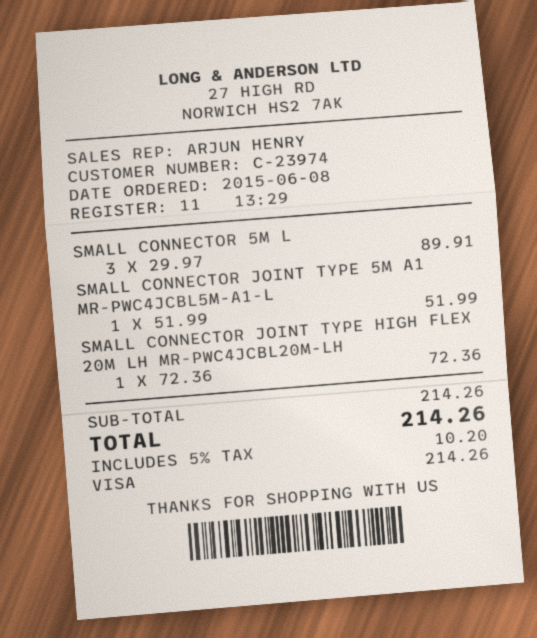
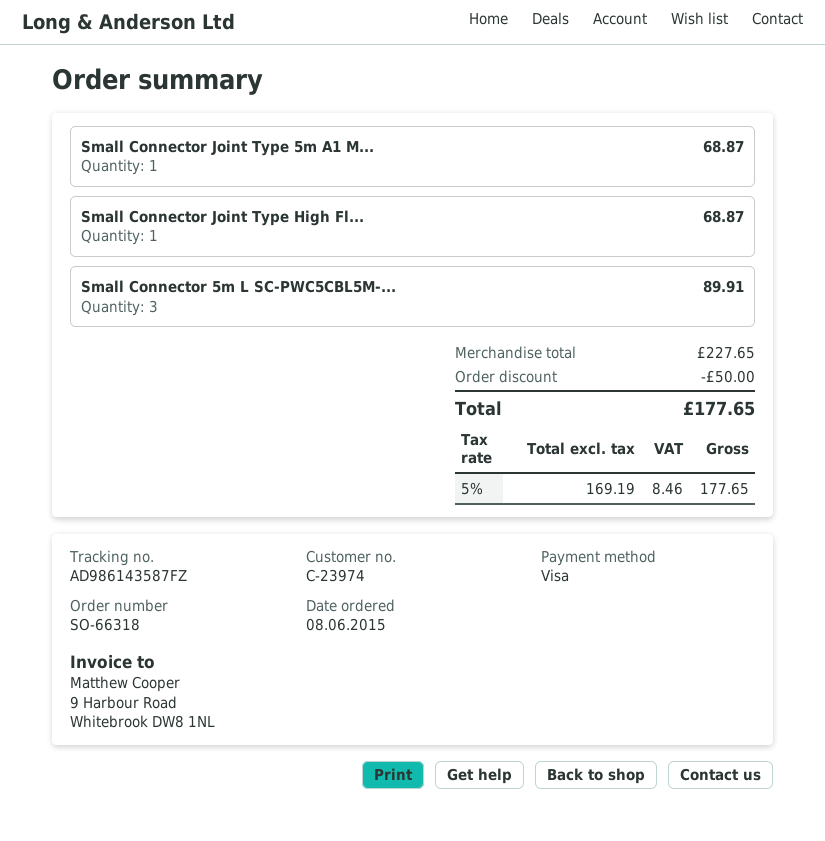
SMALL CONNECTOR JOINT TYPE 5M A1 MR-PWC4JCBL5M-A1-L: 1 for 51.99 -> 1 for 68.87
SMALL CONNECTOR JOINT TYPE HIGH FLEX 20M LH MR-PWC4JCBL20M-LH: 1 for 72.36 -> 1 for 68.87
subtotal: 214.26 -> 227.65
discount: none -> 50.00
tax: 5% = 10.20 -> 5% = 8.46
total: 214.26 -> 177.65

